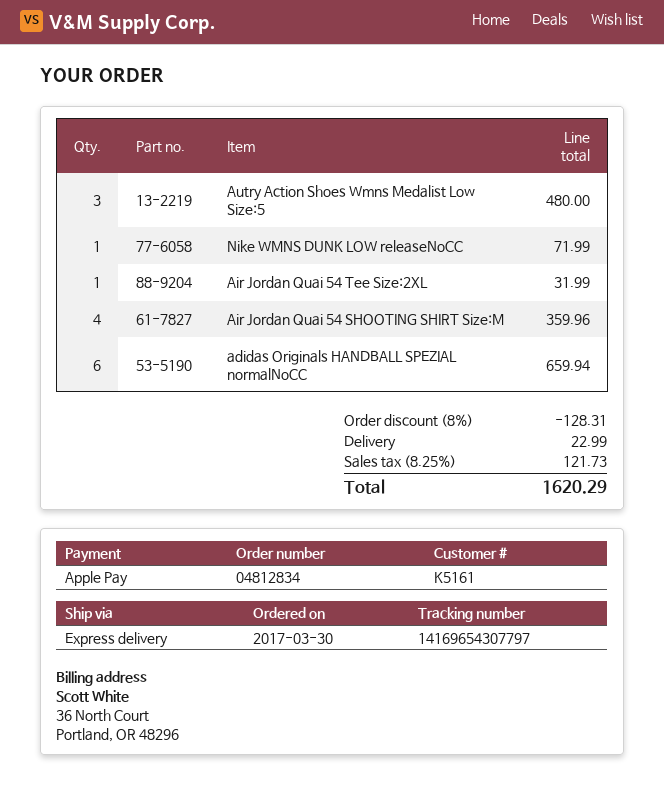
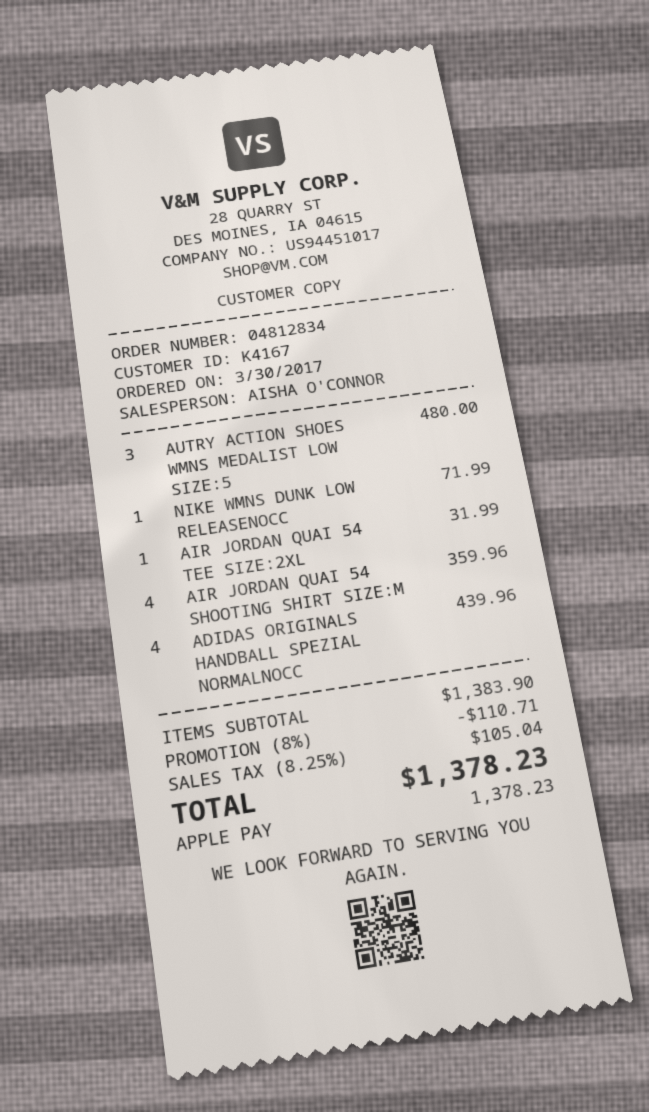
customer number: K5161 -> K4167
adidas Originals HANDBALL SPEZIAL normalNoCC: 6 for 659.94 -> 4 for 439.96
discount: 8% = 128.31 -> 8% = 110.71
shipping: 22.99 -> none
tax: 8.25% = 121.73 -> 8.25% = 105.04
total: 1620.29 -> 1378.23

